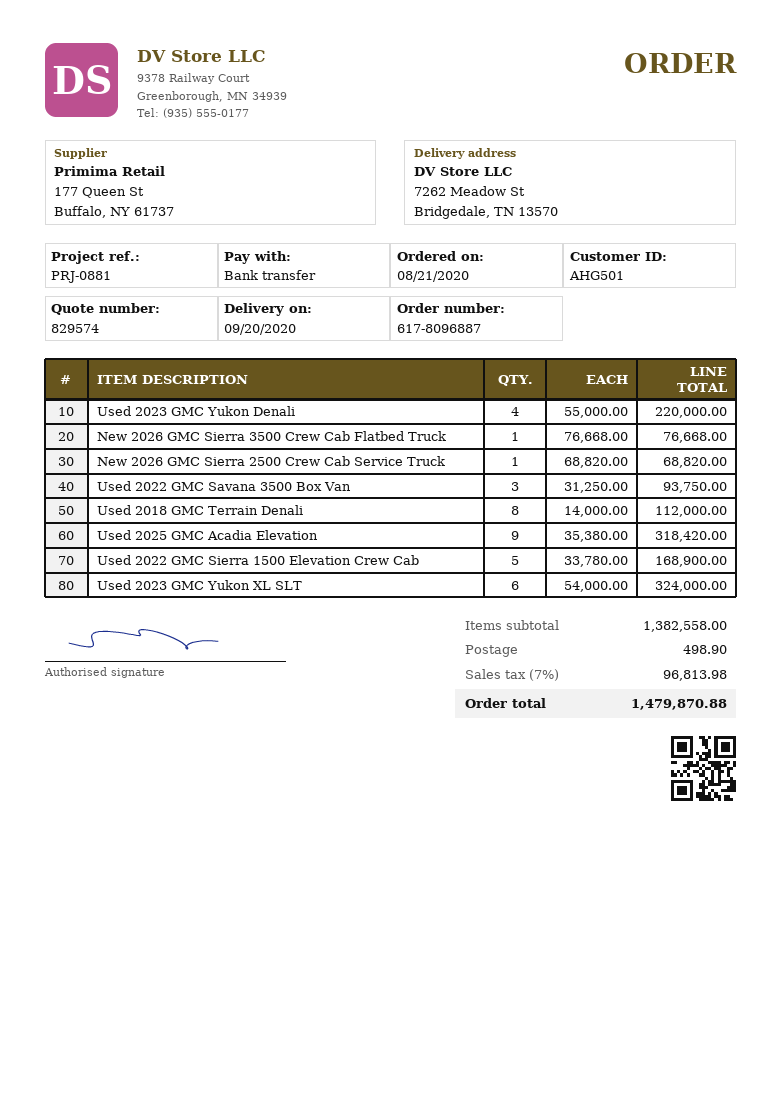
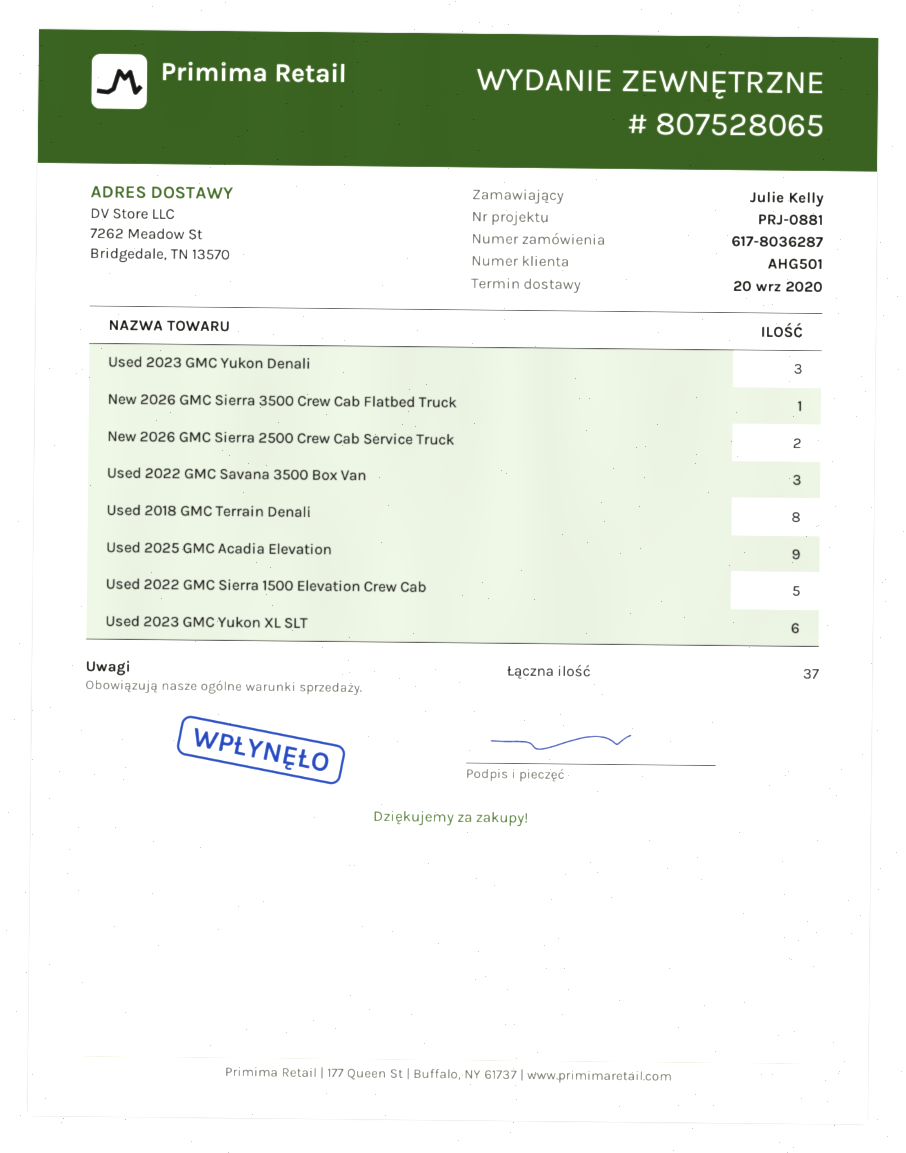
order number: 617-8096887 -> 617-8036287
Used 2023 GMC Yukon Denali: 4 -> 3
New 2026 GMC Sierra 2500 Crew Cab Service Truck: 1 -> 2

